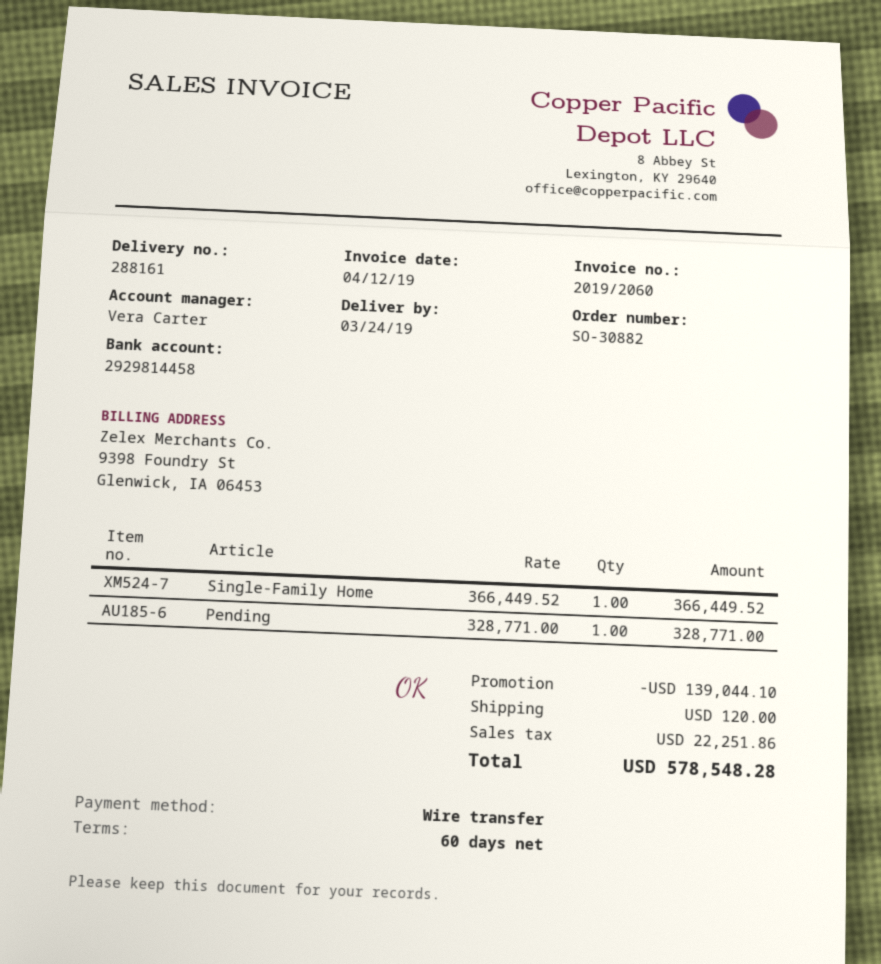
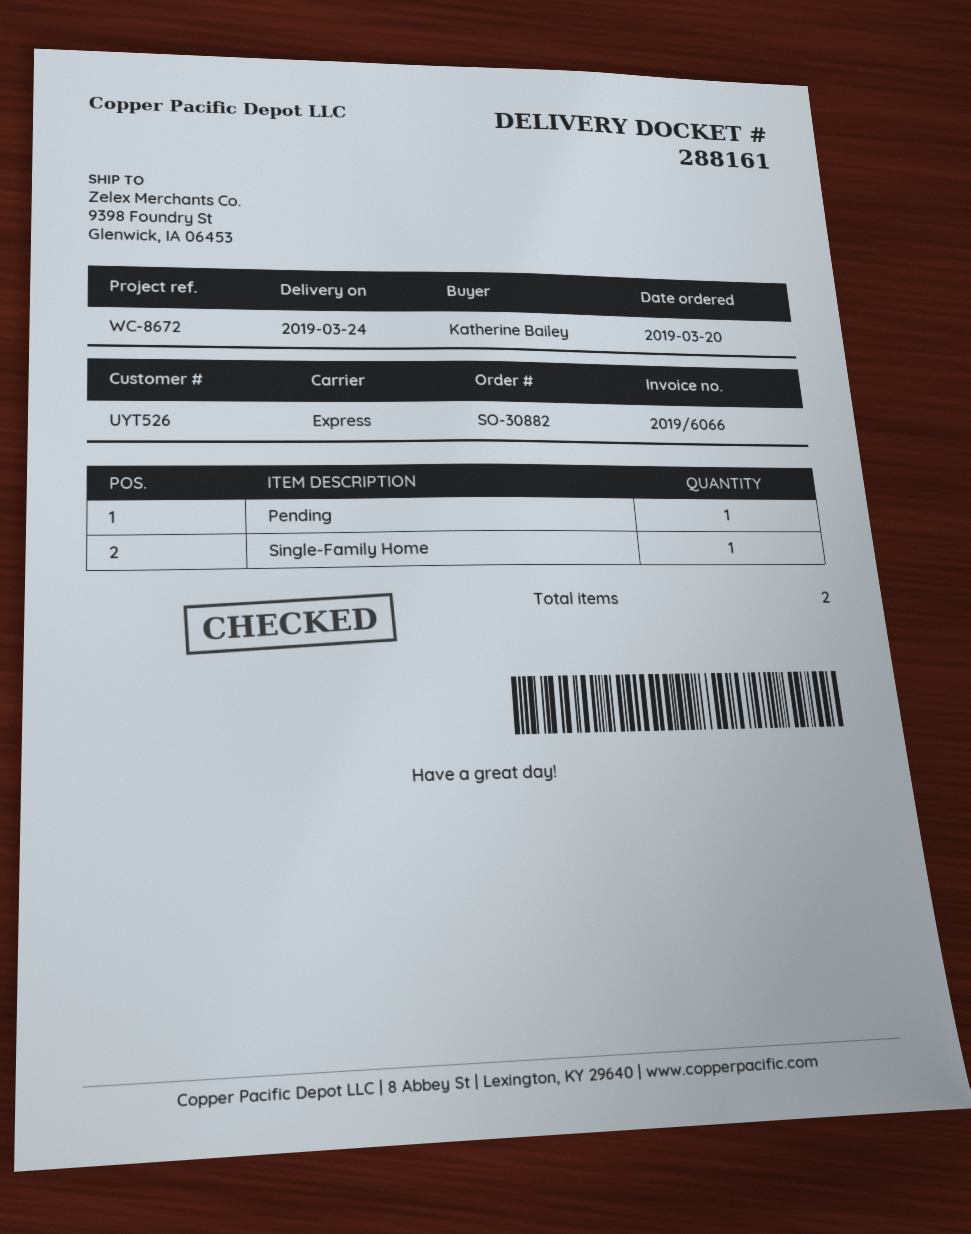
invoice number: 2019/2060 -> 2019/6066

